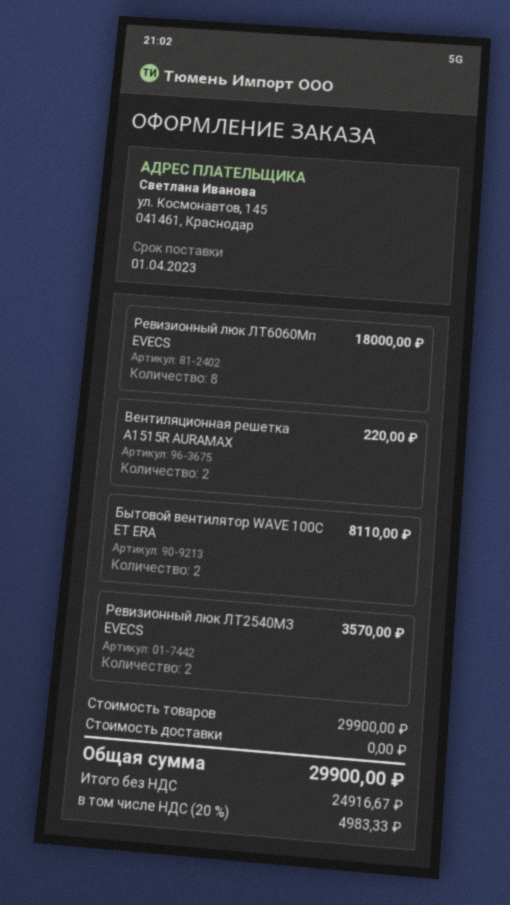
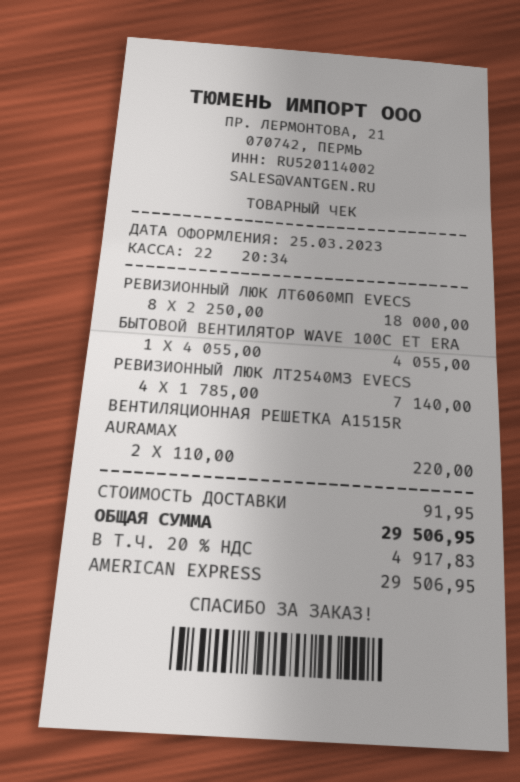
Бытовой вентилятор WAVE 100C ET ERA: 2 for 8110.00 -> 1 for 4055.00
Ревизионный люк ЛТ2540МЗ EVECS: 2 for 3570.00 -> 4 for 7140.00
shipping: 0.00 -> 91.95
tax: 20% = 4983.33 -> 20% = 4917.83
total: 29900.00 -> 29506.95

